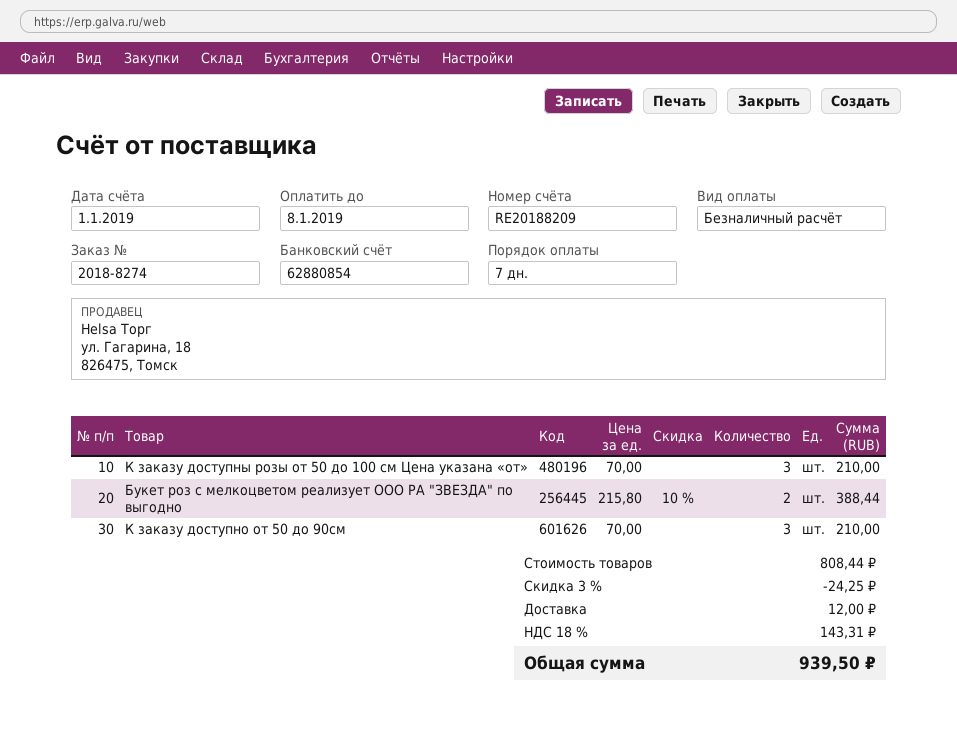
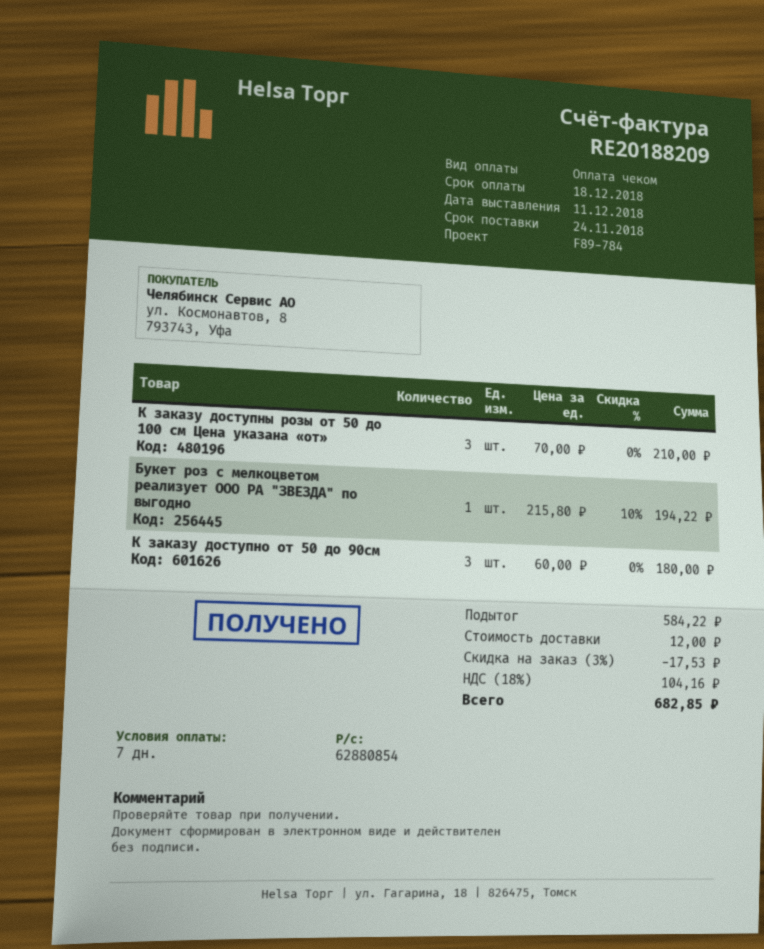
invoice date: 2019-01-01 -> 2018-12-11
due date: 2019-01-08 -> 2018-12-18
payment method: bank transfer -> cheque
Букет роз с мелкоцветом реализует ООО РА "ЗВЕЗДА" по выгодно: 2 x 215.80 - 10% = 388.44 -> 1 x 215.80 - 10% = 194.22
К заказу доступно от 50 до 90см: 3 x 70.00 = 210.00 -> 3 x 60.00 = 180.00
subtotal: 808.44 -> 584.22
discount: 3% = 24.25 -> 3% = 17.53
tax: 18% = 143.31 -> 18% = 104.16
total: 939.50 -> 682.85

